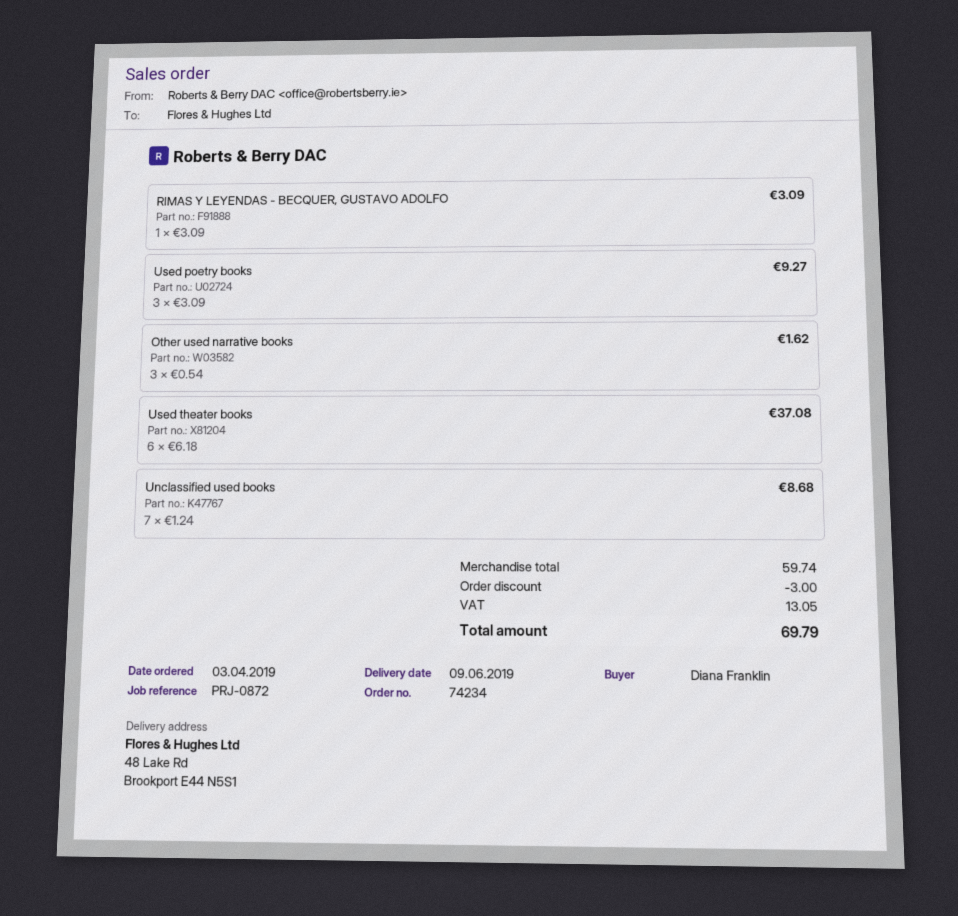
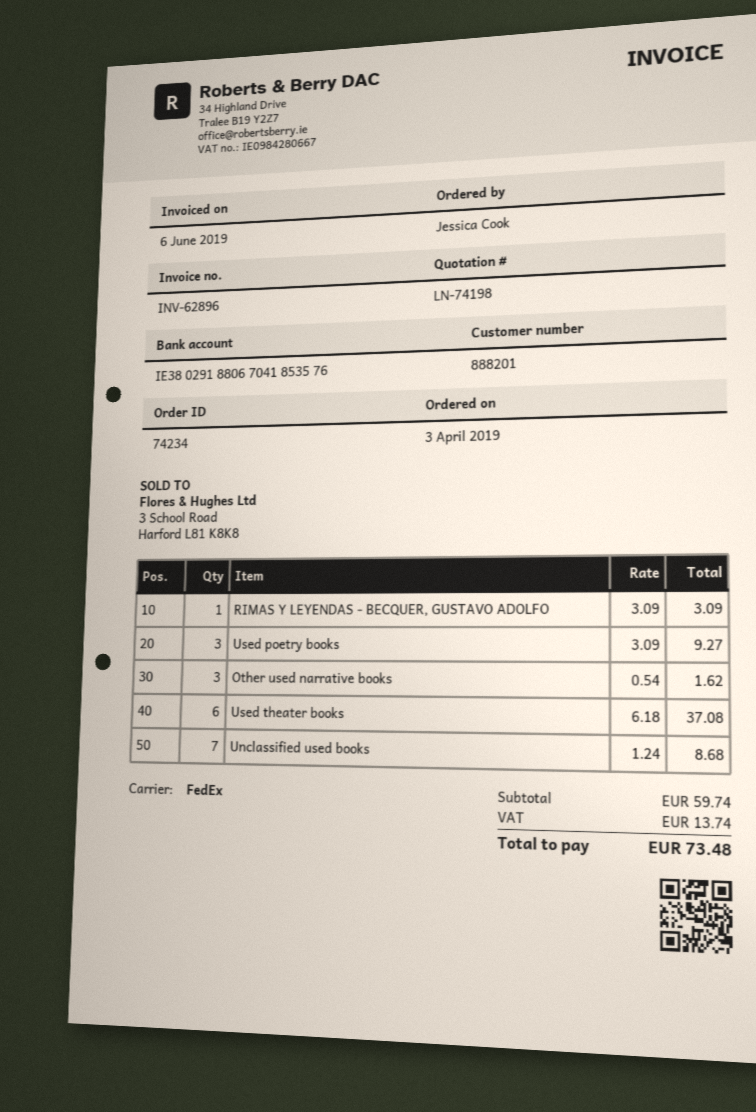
ordered by: Diana Franklin -> Jessica Cook
discount: 3.00 -> none
tax: 13.05 -> 13.74
total: 69.79 -> 73.48

